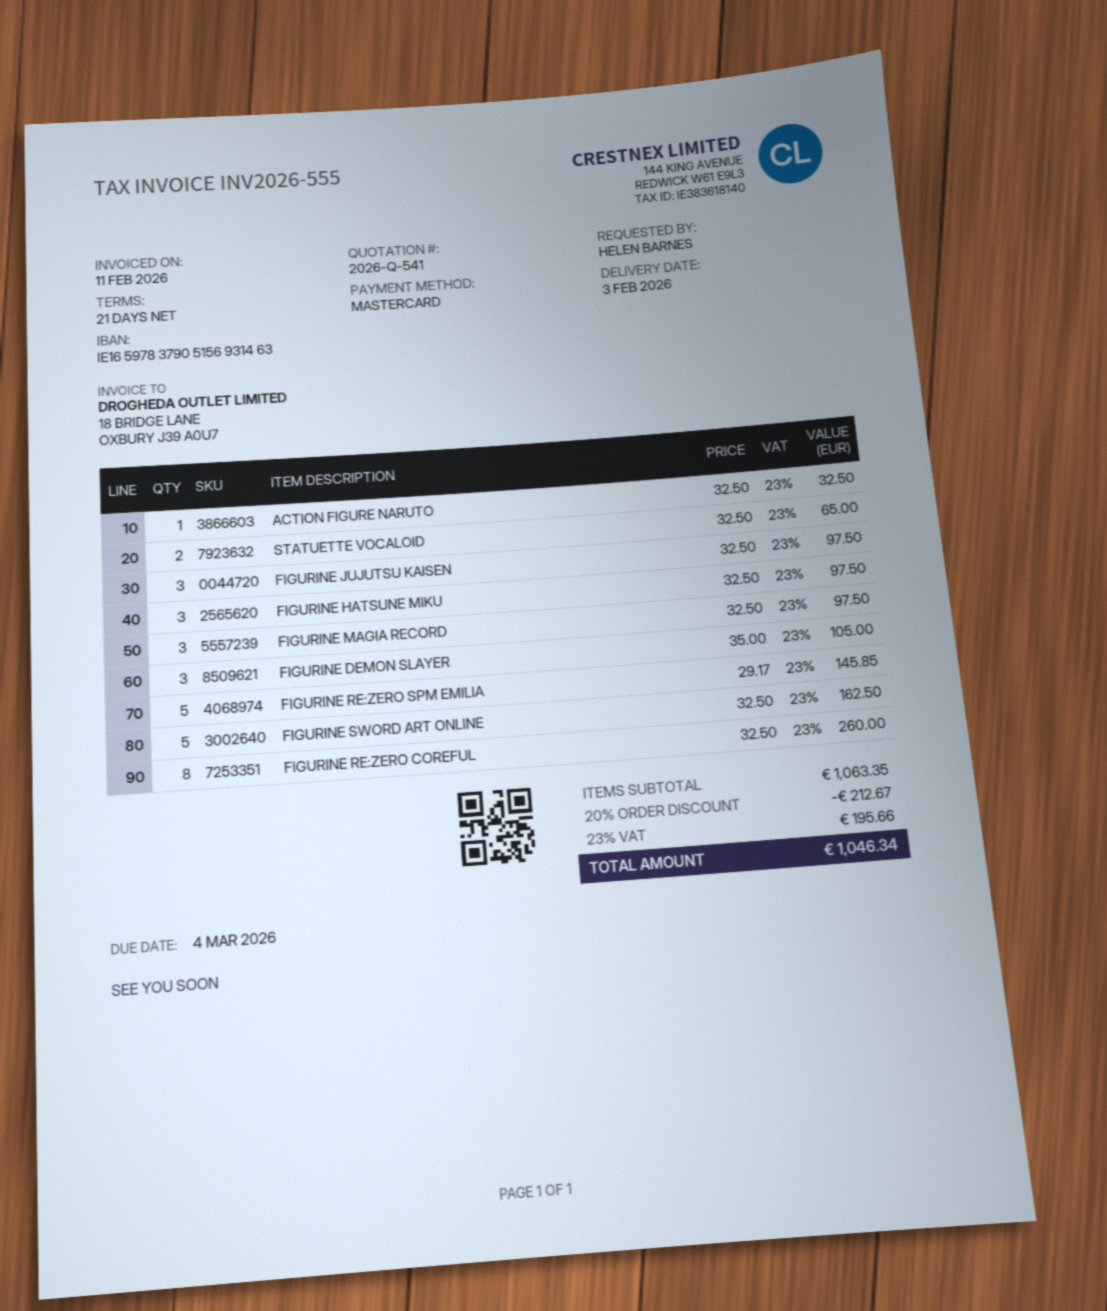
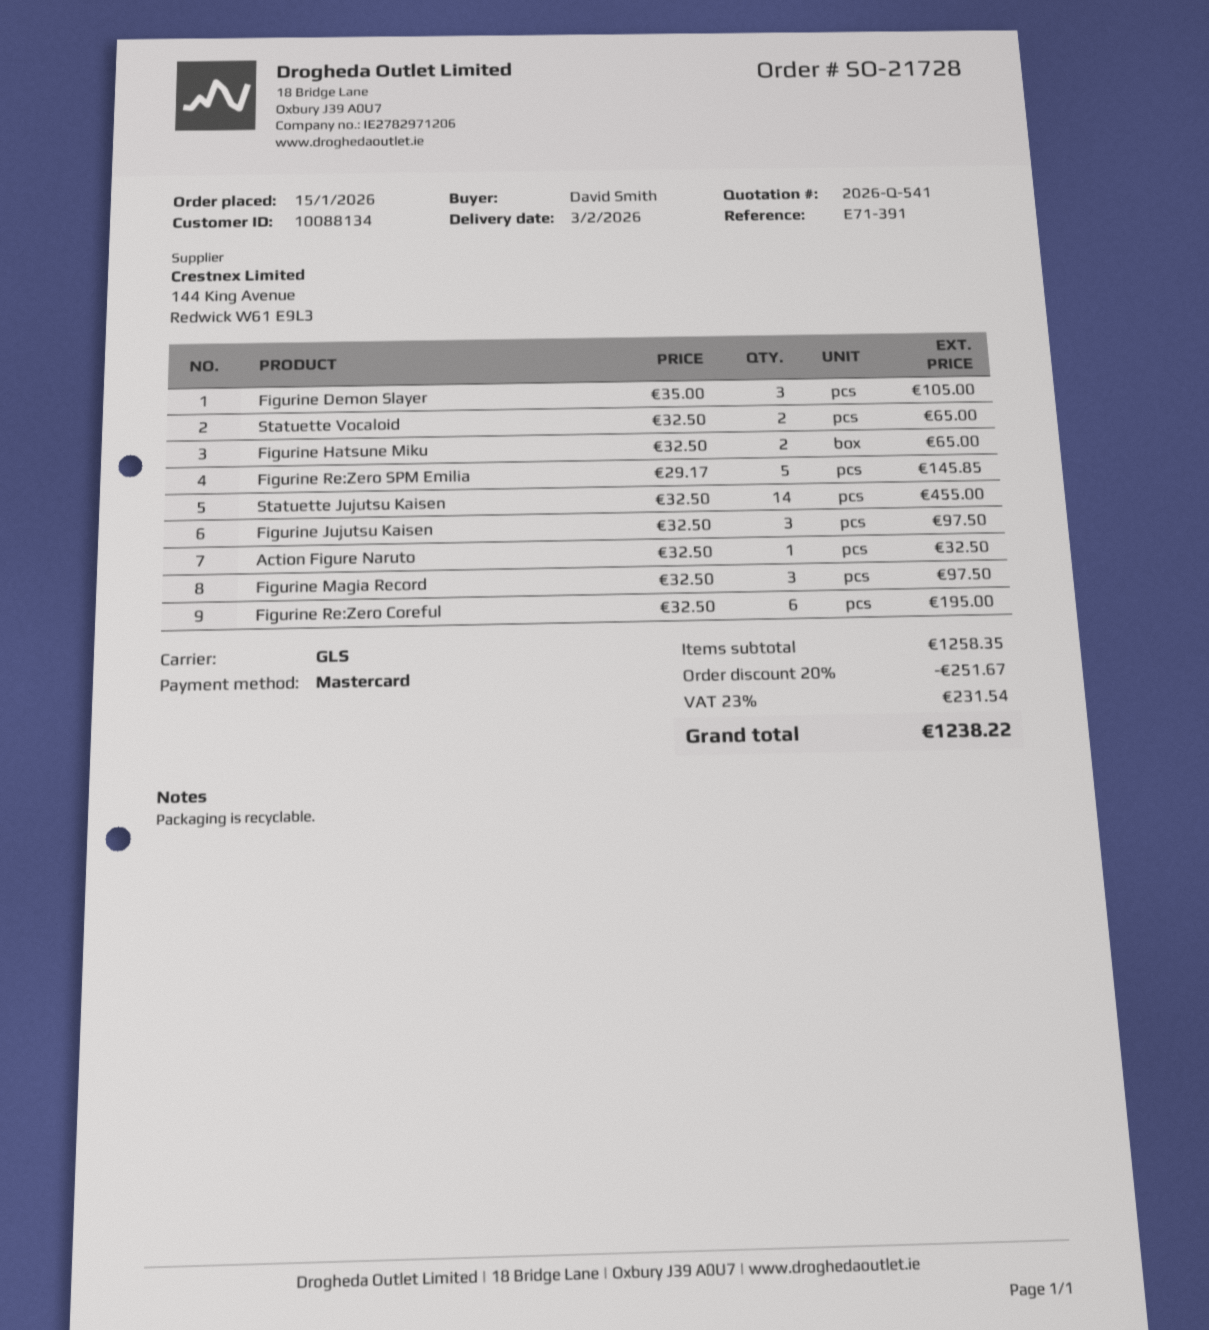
ordered by: HELEN BARNES -> David Smith
FIGURINE HATSUNE MIKU: 3 x 32.50 = 97.50 -> 2 x 32.50 = 65.00
FIGURINE SWORD ART ONLINE: 5 x 32.50 = 162.50 -> none
FIGURINE RE:ZERO COREFUL: 8 x 32.50 = 260.00 -> 6 x 32.50 = 195.00
Statuette Jujutsu Kaisen: none -> 14 x 32.50 = 455.00
subtotal: 1063.35 -> 1258.35
discount: 20% = 212.67 -> 20% = 251.67
tax: 23% = 195.66 -> 23% = 231.54
total: 1046.34 -> 1238.22

